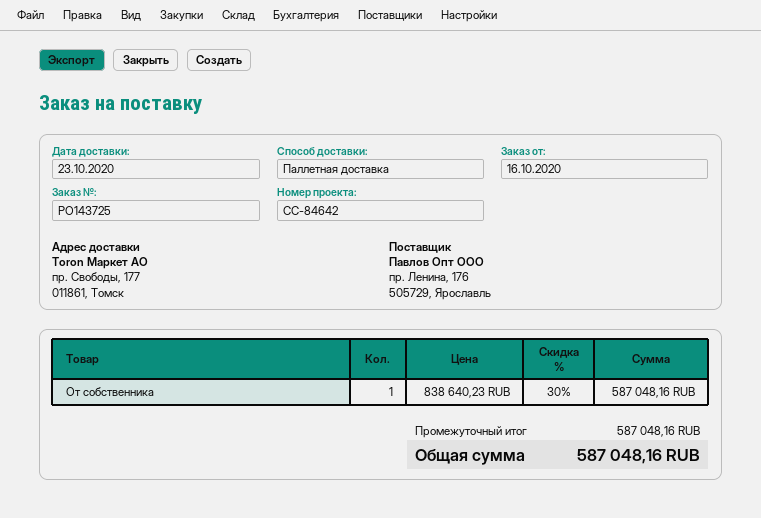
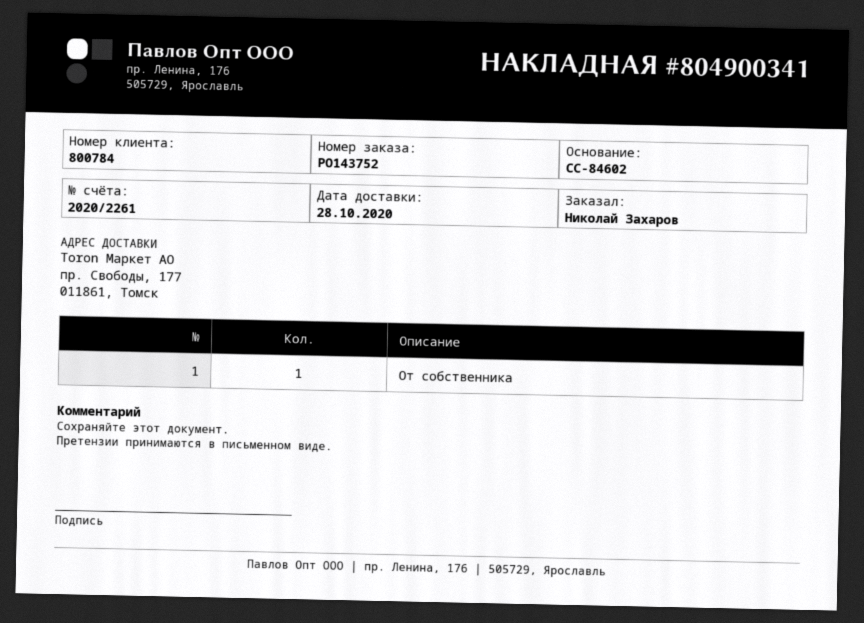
order number: PO143725 -> PO143752
delivery date: 2020-10-23 -> 2020-10-28
reference: CC-84642 -> CC-84602

